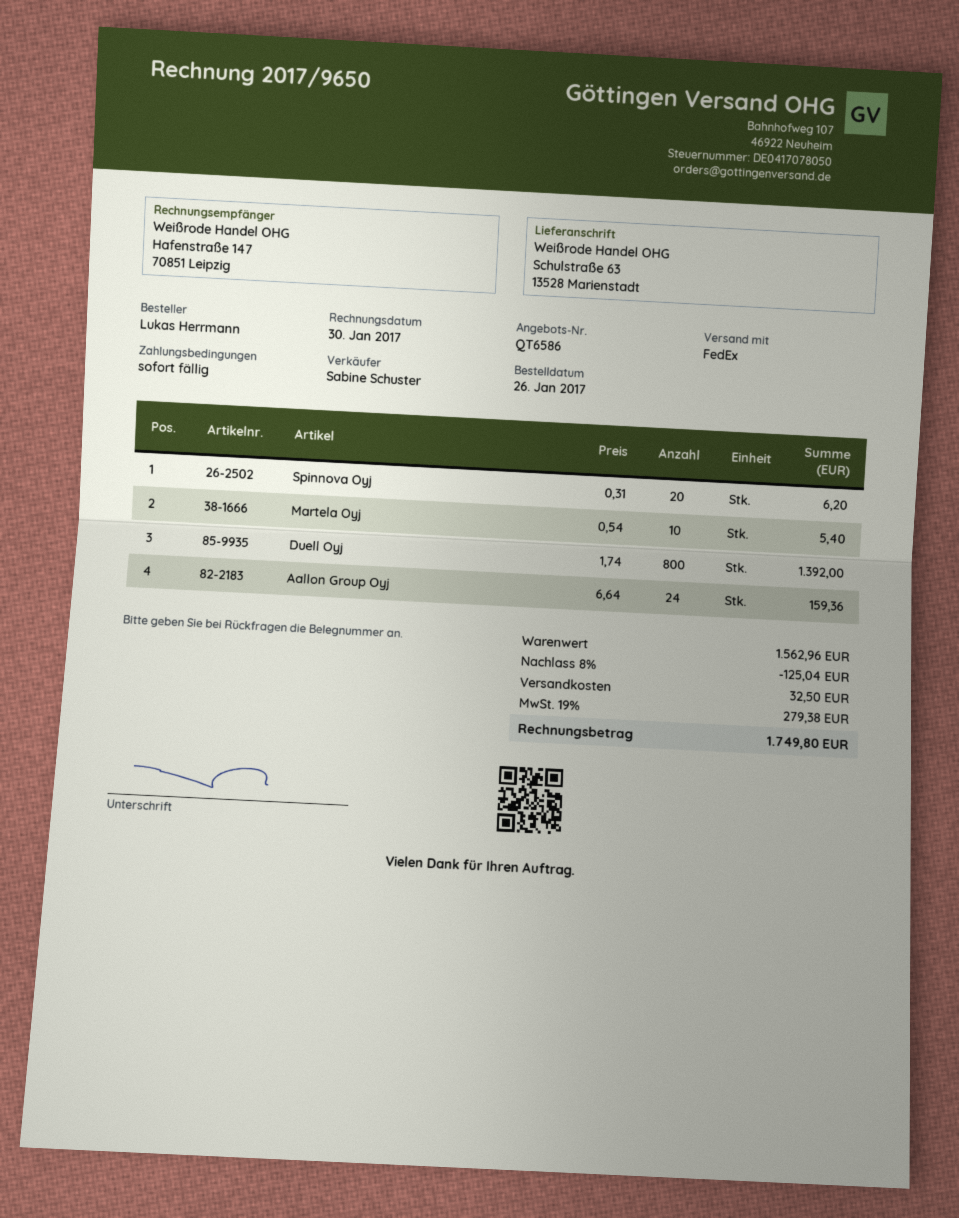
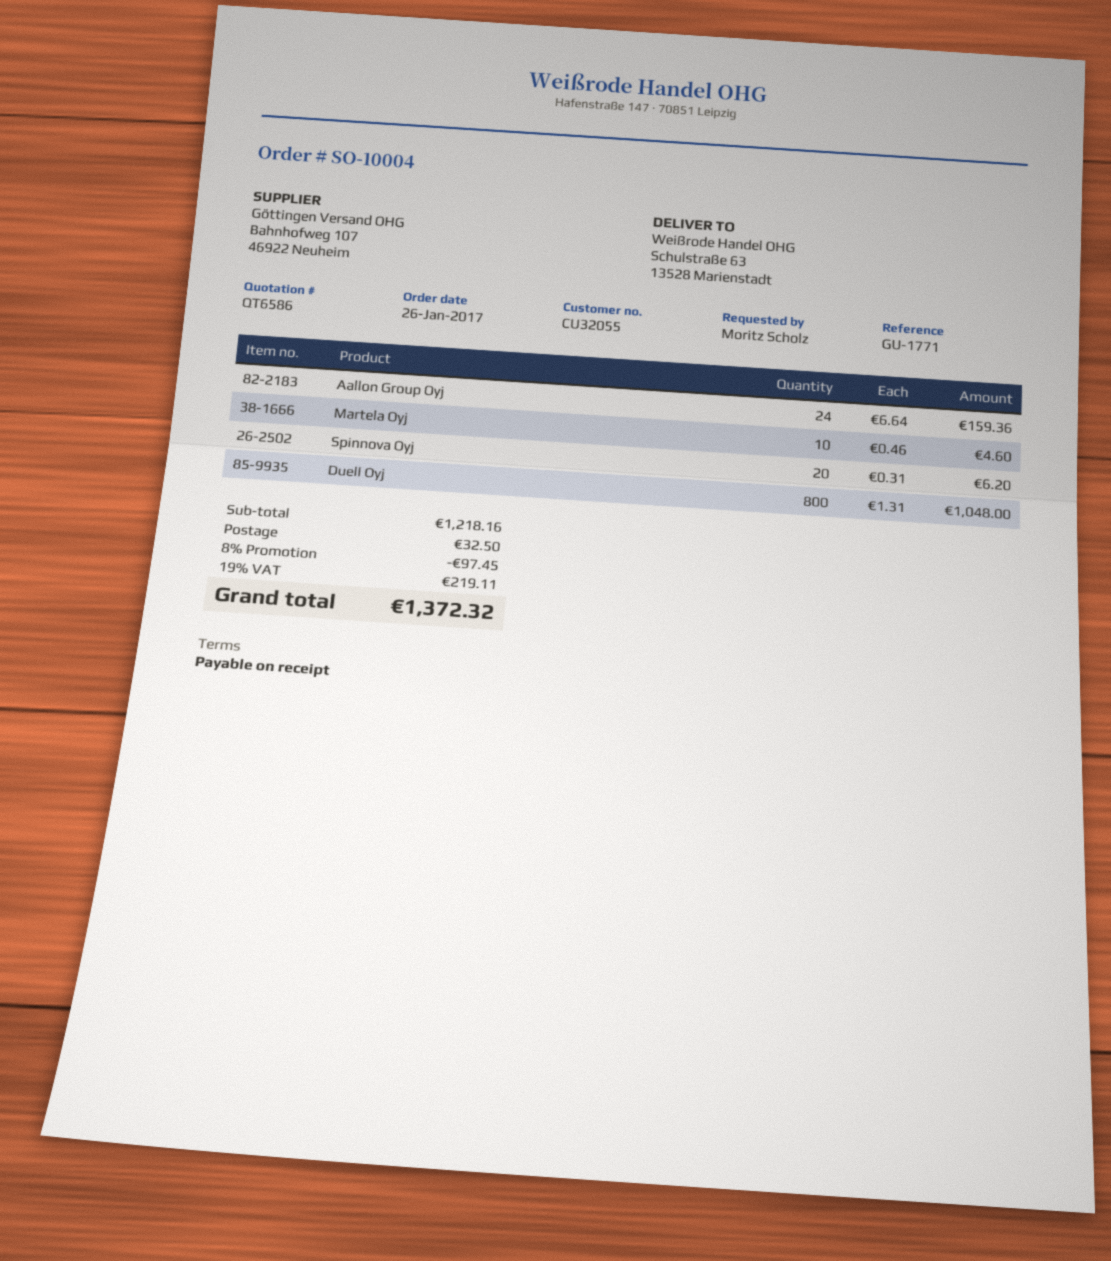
ordered by: Lukas Herrmann -> Moritz Scholz
Martela Oyj: 10 x 0.54 = 5.40 -> 10 x 0.46 = 4.60
Duell Oyj: 800 x 1.74 = 1392.00 -> 800 x 1.31 = 1048.00
subtotal: 1562.96 -> 1218.16
discount: 8% = 125.04 -> 8% = 97.45
tax: 19% = 279.38 -> 19% = 219.11
total: 1749.80 -> 1372.32

